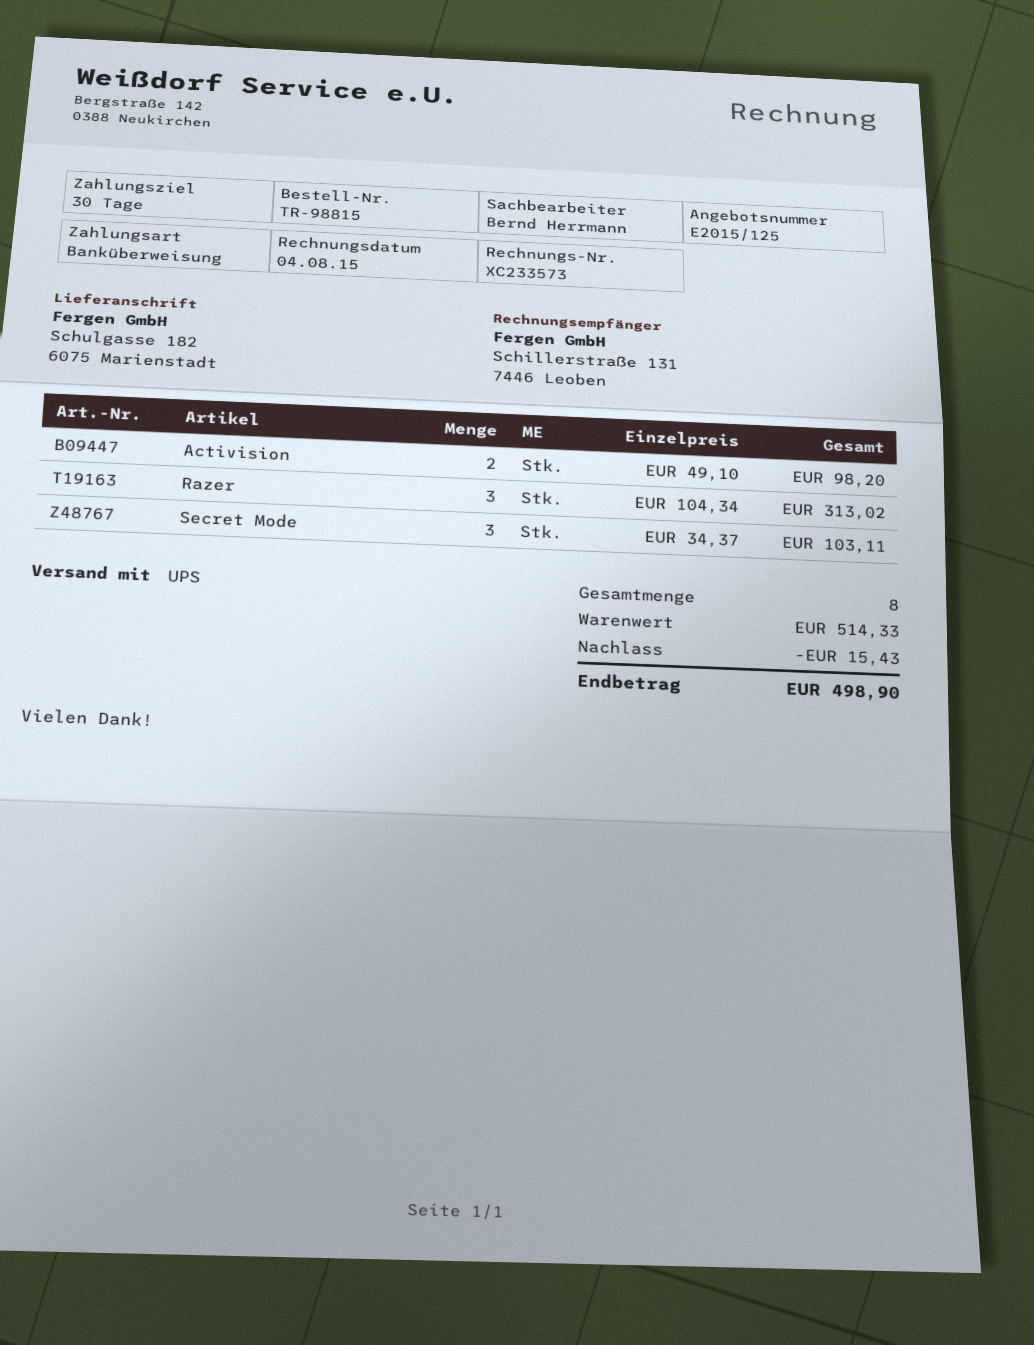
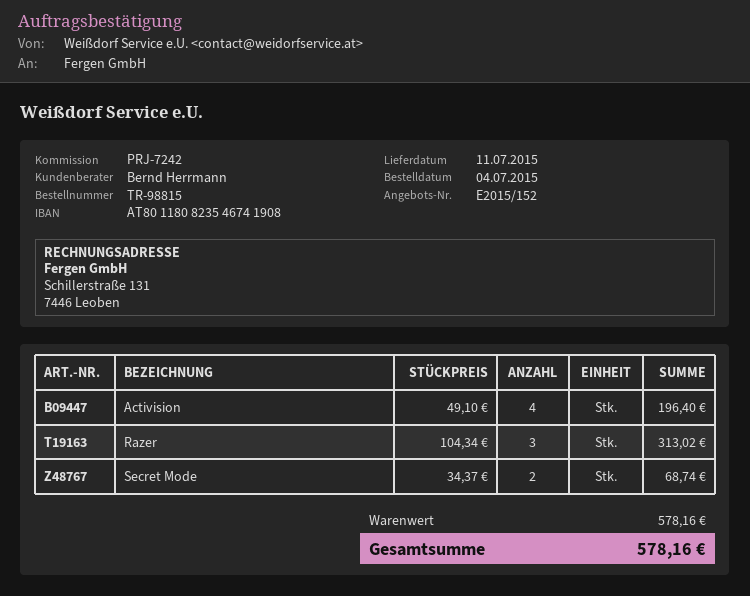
quote number: E2015/125 -> E2015/152
Activision: 2 x 49.10 = 98.20 -> 4 x 49.10 = 196.40
Secret Mode: 3 x 34.37 = 103.11 -> 2 x 34.37 = 68.74
subtotal: 514.33 -> 578.16
discount: 15.43 -> none
total: 498.90 -> 578.16

